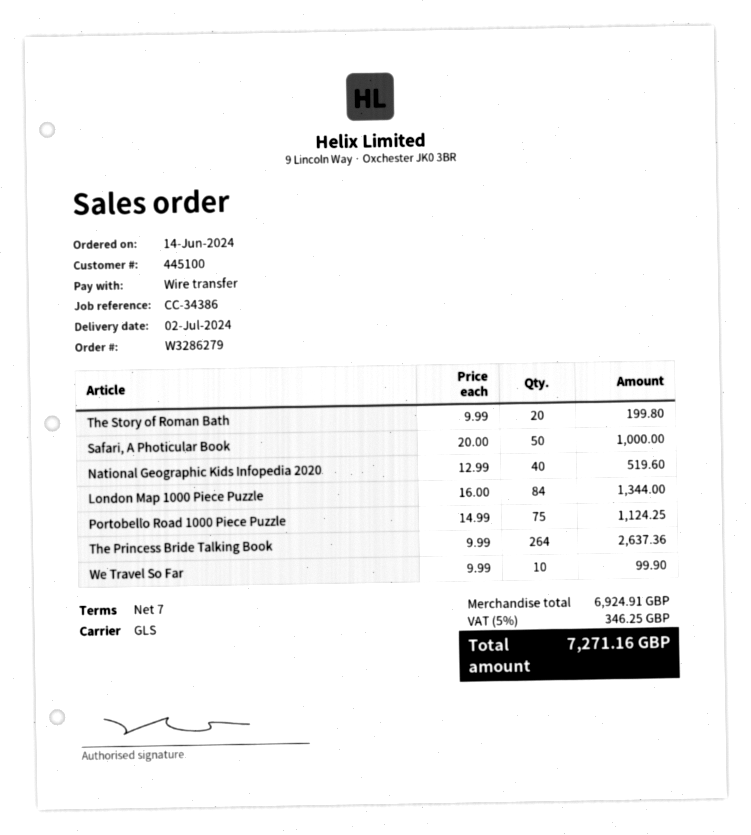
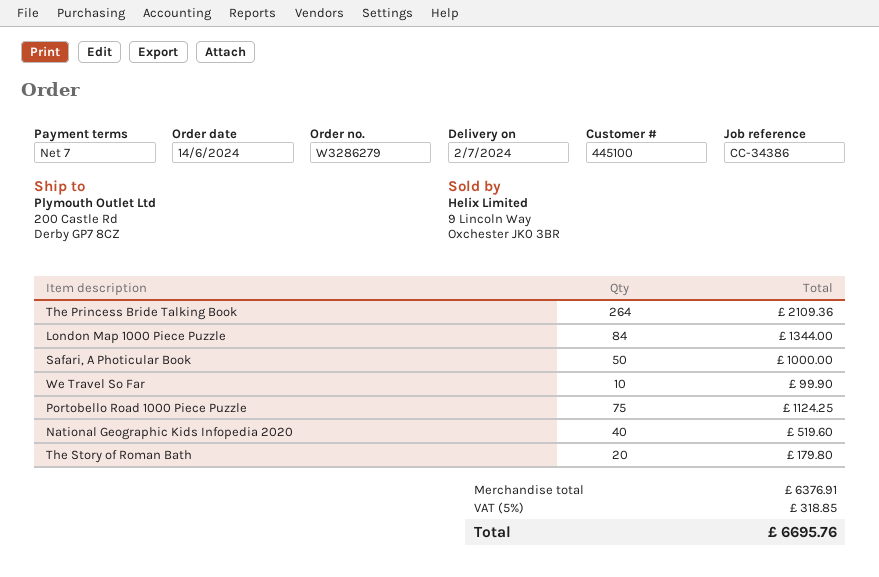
The Story of Roman Bath: 20 for 199.80 -> 20 for 179.80
The Princess Bride Talking Book: 264 for 2637.36 -> 264 for 2109.36
subtotal: 6924.91 -> 6376.91
tax: 5% = 346.25 -> 5% = 318.85
total: 7271.16 -> 6695.76

